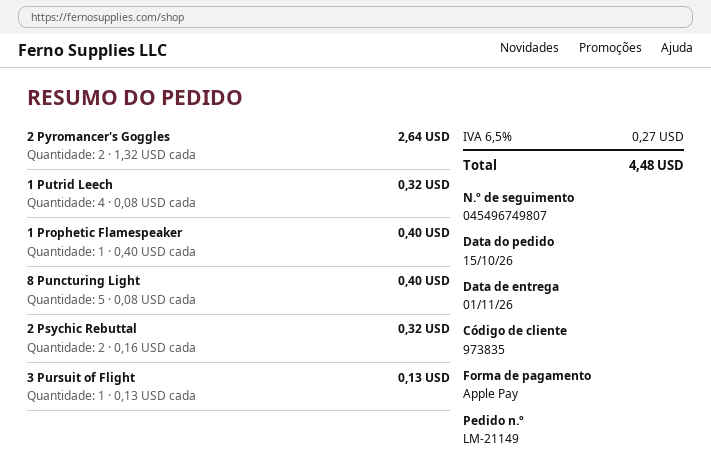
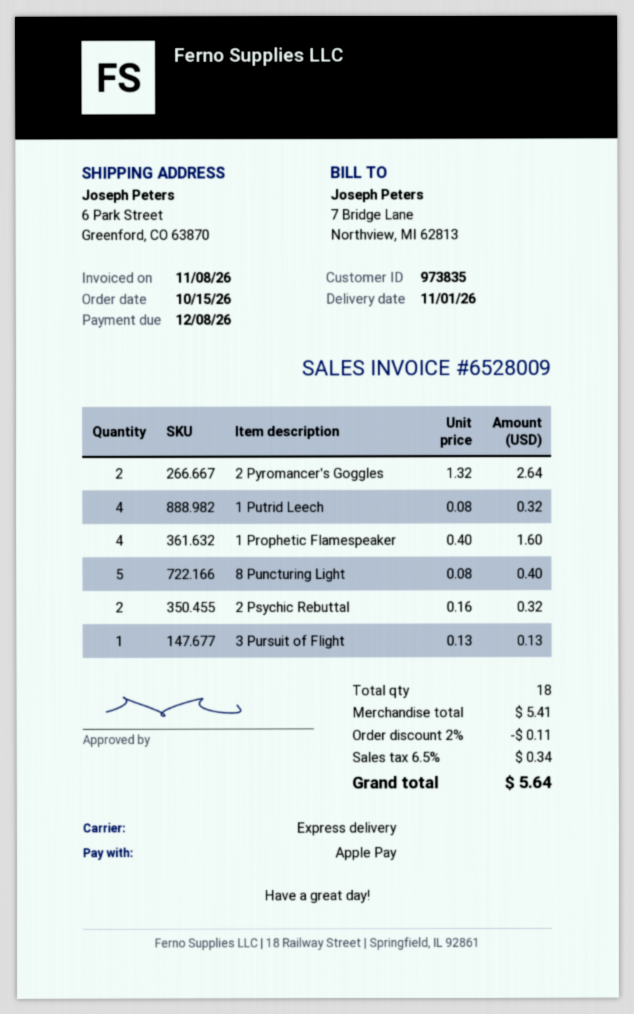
1 Prophetic Flamespeaker: 1 x 0.40 = 0.40 -> 4 x 0.40 = 1.60
discount: none -> 2% = 0.11
tax: 6.5% = 0.27 -> 6.5% = 0.34
total: 4.48 -> 5.64

